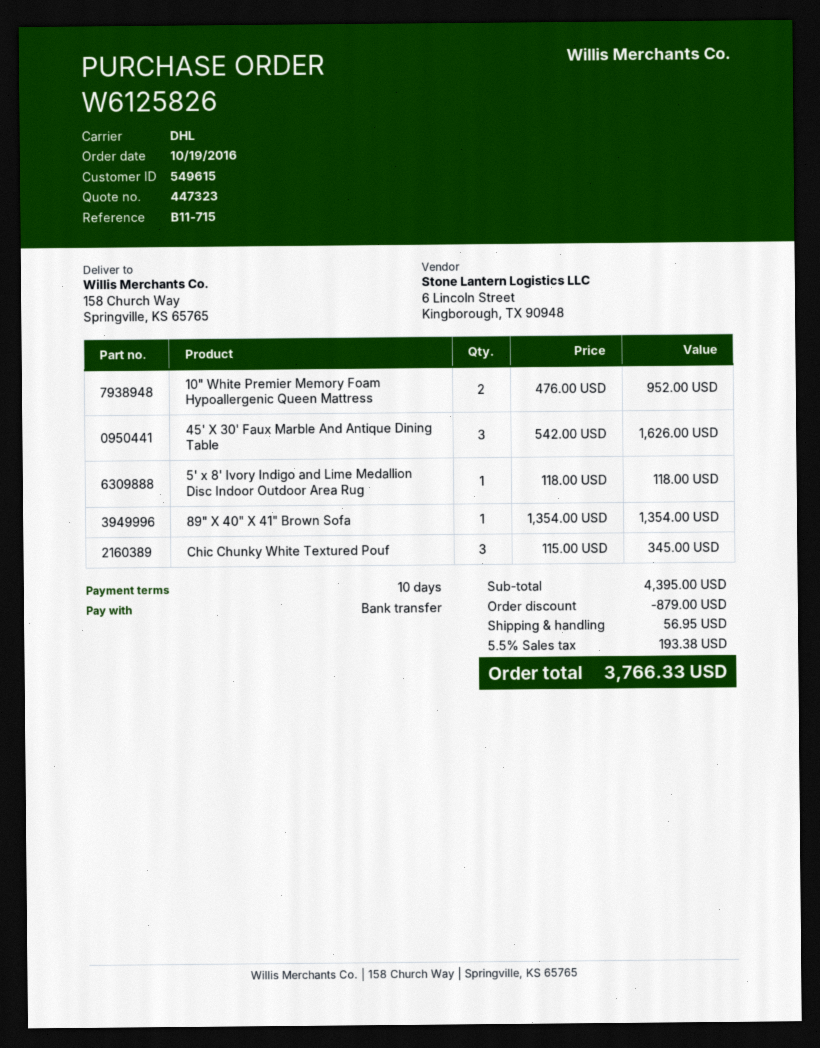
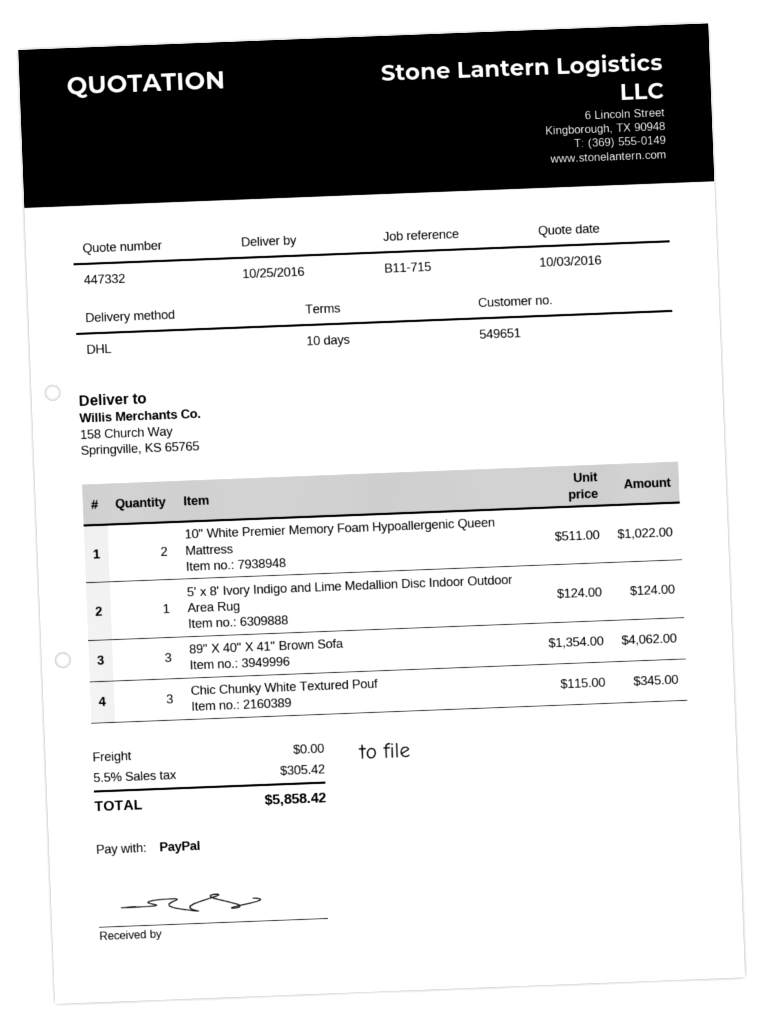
quote number: 447323 -> 447332
customer number: 549615 -> 549651
payment method: bank transfer -> PayPal
10" White Premier Memory Foam Hypoallergenic Queen Mattress: 2 x 476.00 = 952.00 -> 2 x 511.00 = 1022.00
45' X 30' Faux Marble And Antique Dining Table: 3 x 542.00 = 1626.00 -> none
5' x 8' Ivory Indigo and Lime Medallion Disc Indoor Outdoor Area Rug: 1 x 118.00 = 118.00 -> 1 x 124.00 = 124.00
89" X 40" X 41" Brown Sofa: 1 x 1354.00 = 1354.00 -> 3 x 1354.00 = 4062.00
discount: 879.00 -> none
shipping: 56.95 -> 0.00
tax: 5.5% = 193.38 -> 5.5% = 305.42
total: 3766.33 -> 5858.42

